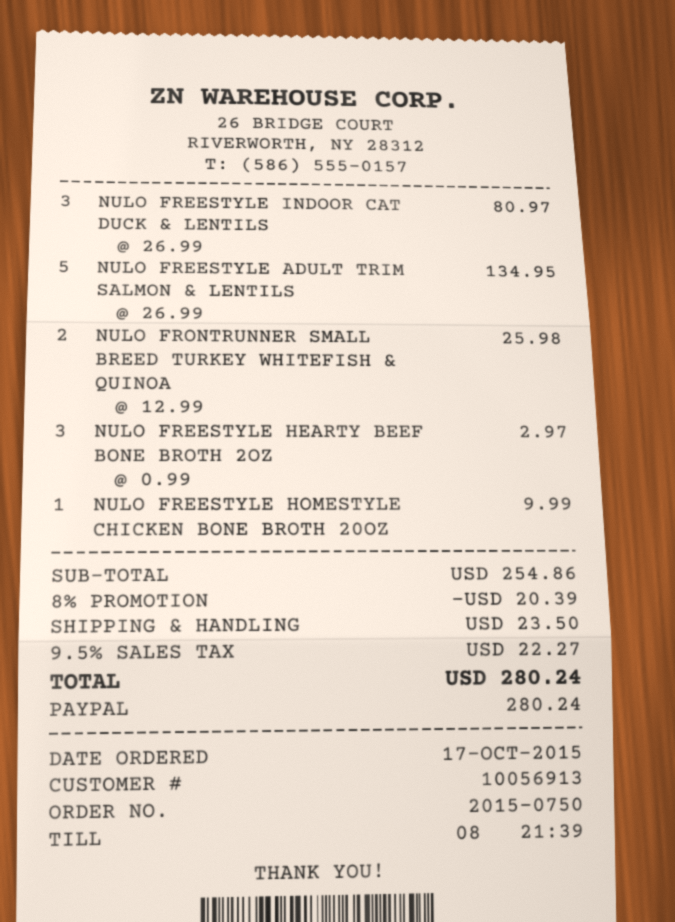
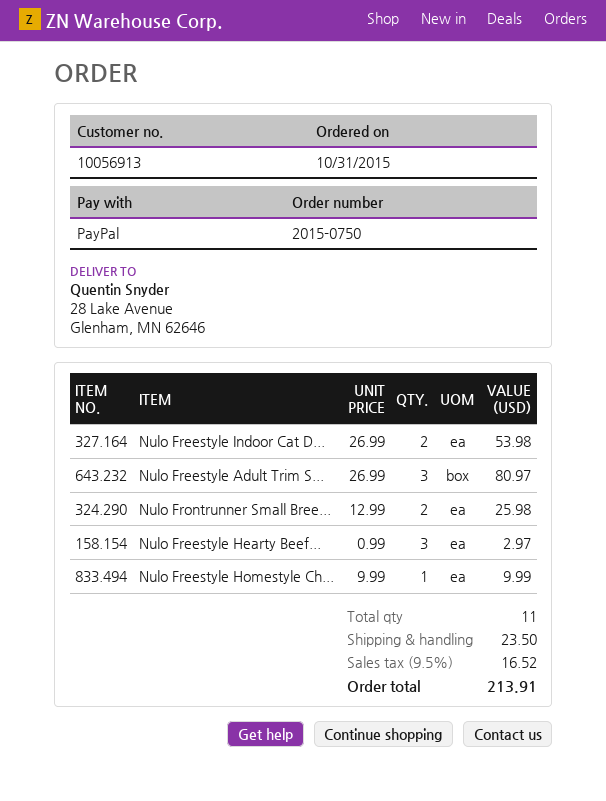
order date: 2015-10-17 -> 2015-10-31
NULO FREESTYLE INDOOR CAT DUCK & LENTILS: 3 x 26.99 = 80.97 -> 2 x 26.99 = 53.98
NULO FREESTYLE ADULT TRIM SALMON & LENTILS: 5 x 26.99 = 134.95 -> 3 x 26.99 = 80.97
discount: 8% = 20.39 -> none
tax: 9.5% = 22.27 -> 9.5% = 16.52
total: 280.24 -> 213.91

